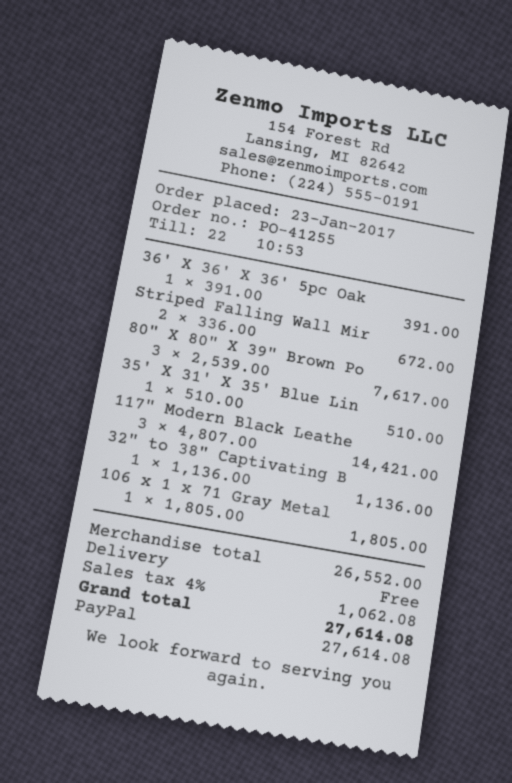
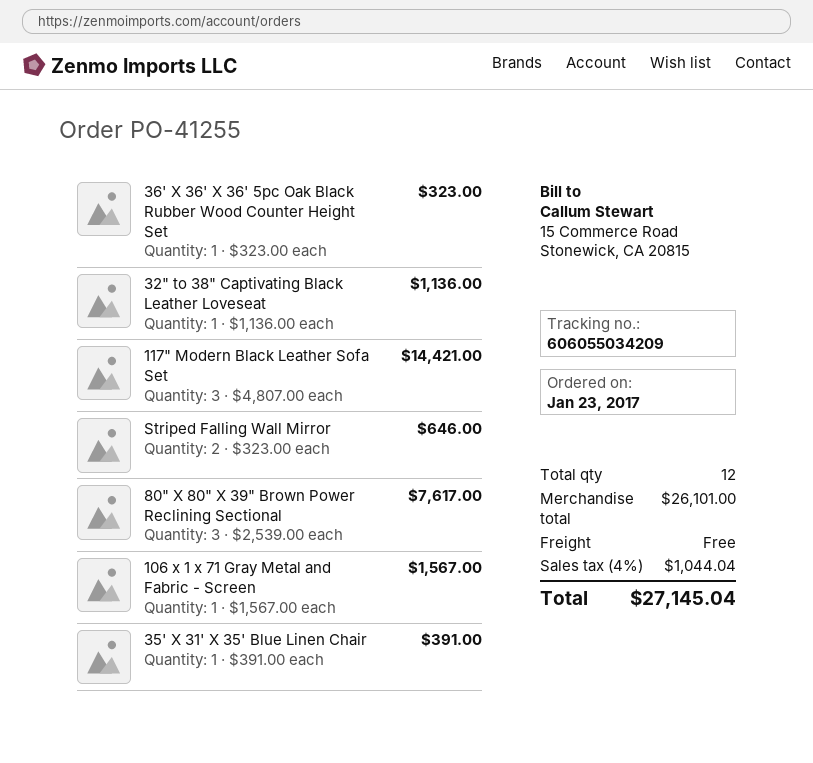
36' X 36' X 36' 5pc Oak: 1 x 391.00 = 391.00 -> 1 x 323.00 = 323.00
Striped Falling Wall Mir: 2 x 336.00 = 672.00 -> 2 x 323.00 = 646.00
35' X 31' X 35' Blue Lin: 1 x 510.00 = 510.00 -> 1 x 391.00 = 391.00
106 x 1 x 71 Gray Metal: 1 x 1805.00 = 1805.00 -> 1 x 1567.00 = 1567.00
subtotal: 26552.00 -> 26101.00
tax: 4% = 1062.08 -> 4% = 1044.04
total: 27614.08 -> 27145.04

